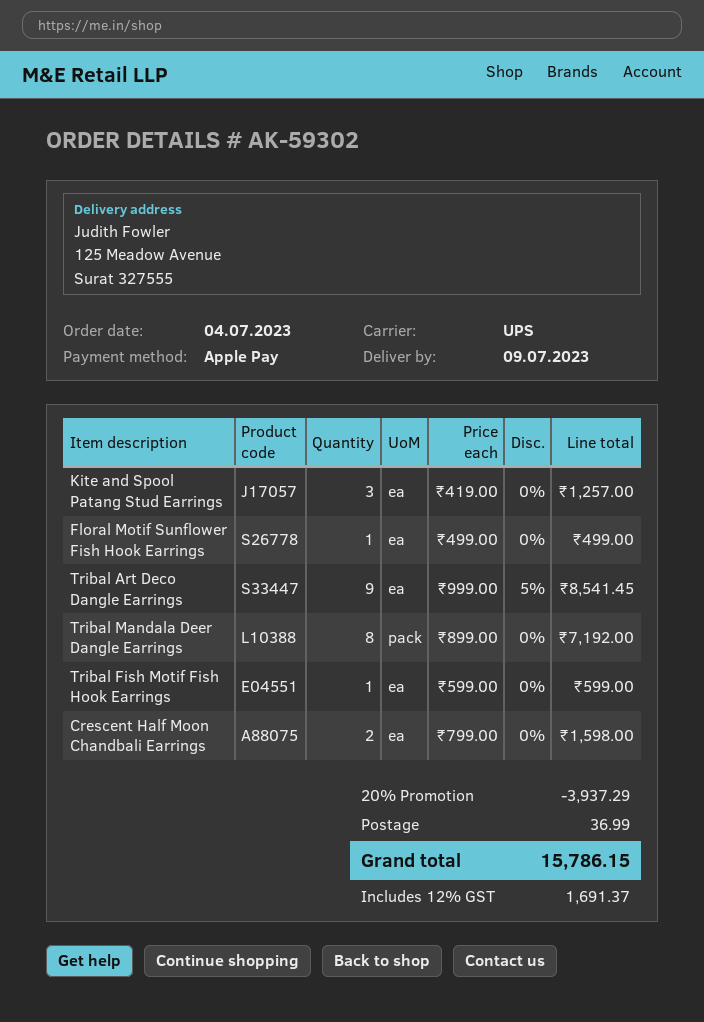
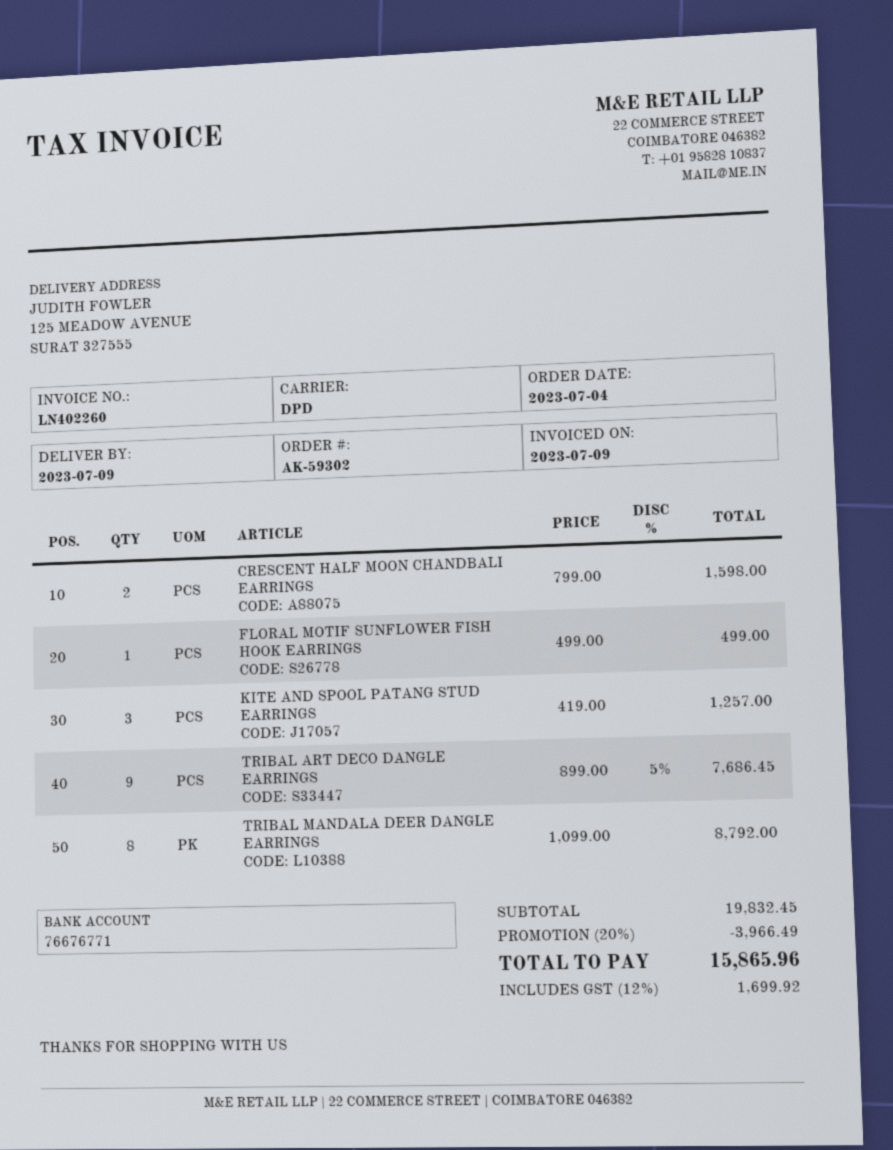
shipping method: UPS -> DPD
Tribal Art Deco Dangle Earrings: 9 x 999.00 - 5% = 8541.45 -> 9 x 899.00 - 5% = 7686.45
Tribal Mandala Deer Dangle Earrings: 8 x 899.00 = 7192.00 -> 8 x 1099.00 = 8792.00
Tribal Fish Motif Fish Hook Earrings: 1 x 599.00 = 599.00 -> none
discount: 20% = 3937.29 -> 20% = 3966.49
shipping: 36.99 -> none
tax: 12% = 1691.37 -> 12% = 1699.92
total: 15786.15 -> 15865.96

